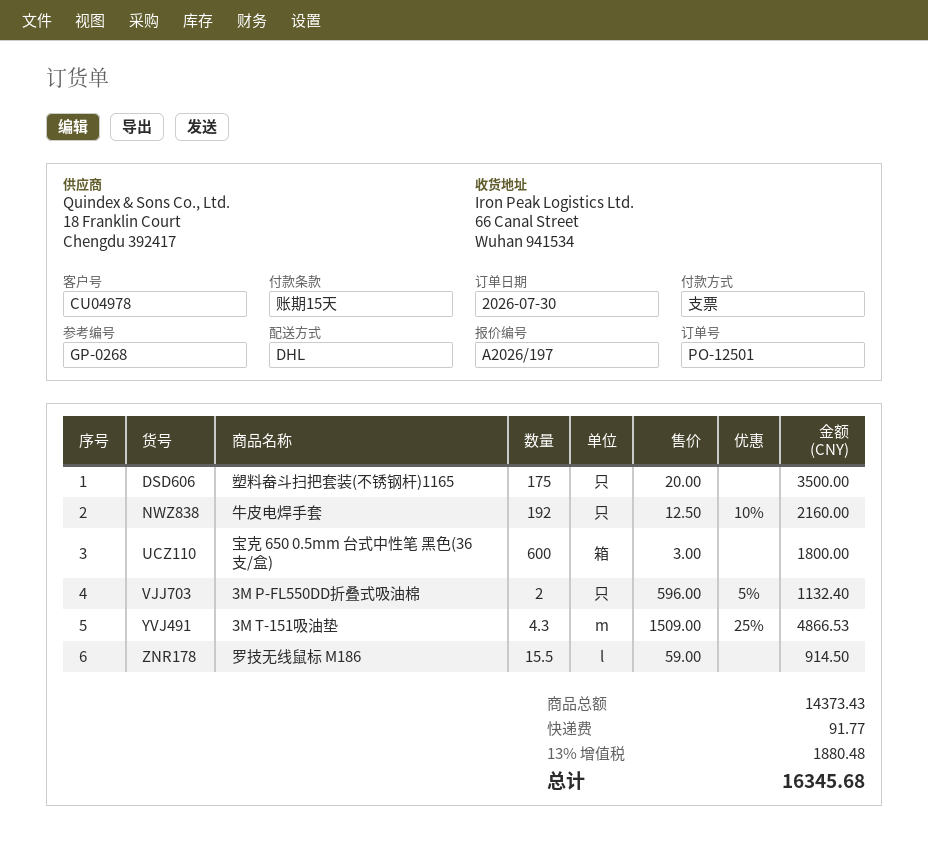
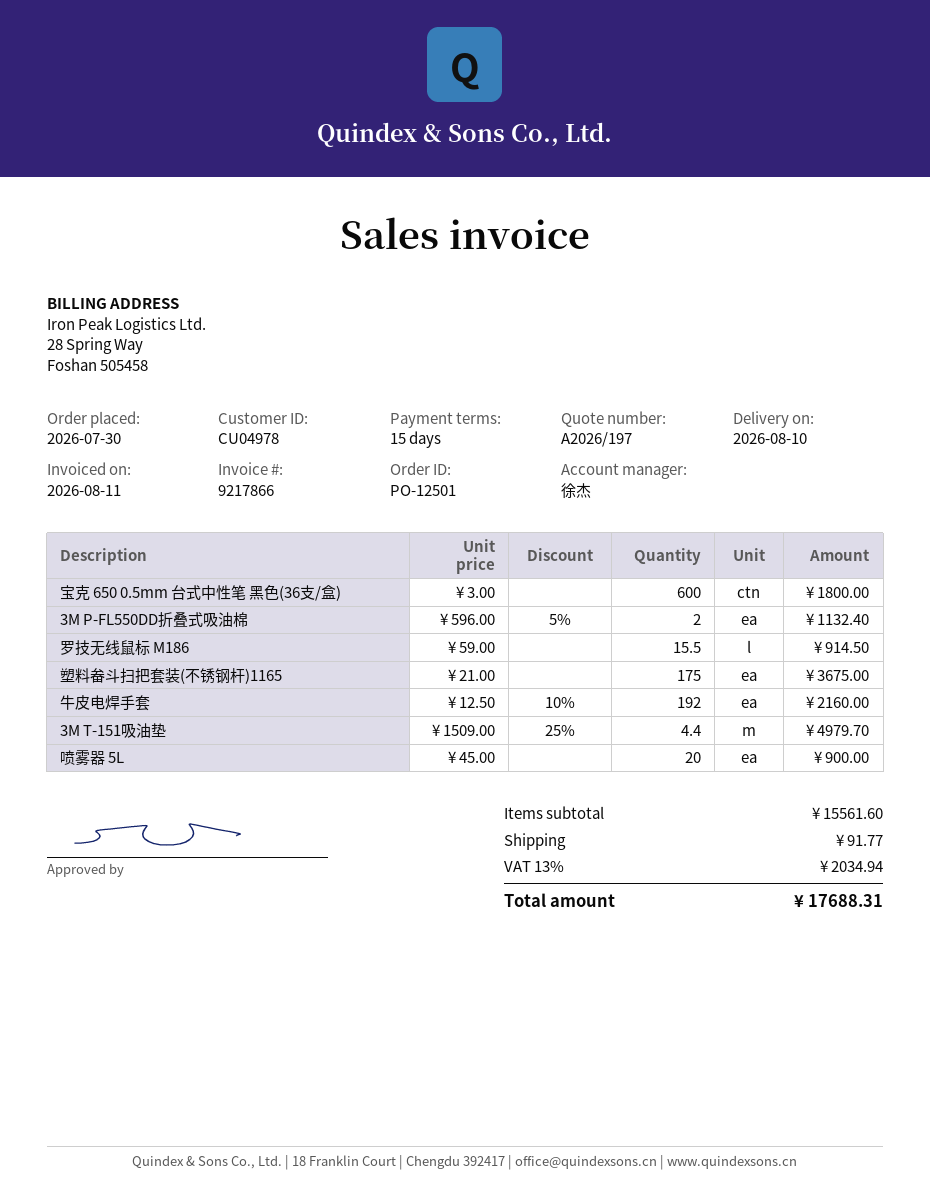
塑料畚斗扫把套装(不锈钢杆)1165: 175 x 20.00 = 3500.00 -> 175 x 21.00 = 3675.00
3M T-151吸油垫: 4.3 x 1509.00 - 25% = 4866.53 -> 4.4 x 1509.00 - 25% = 4979.70
喷雾器 5L: none -> 20 x 45.00 = 900.00
subtotal: 14373.43 -> 15561.60
tax: 13% = 1880.48 -> 13% = 2034.94
total: 16345.68 -> 17688.31

